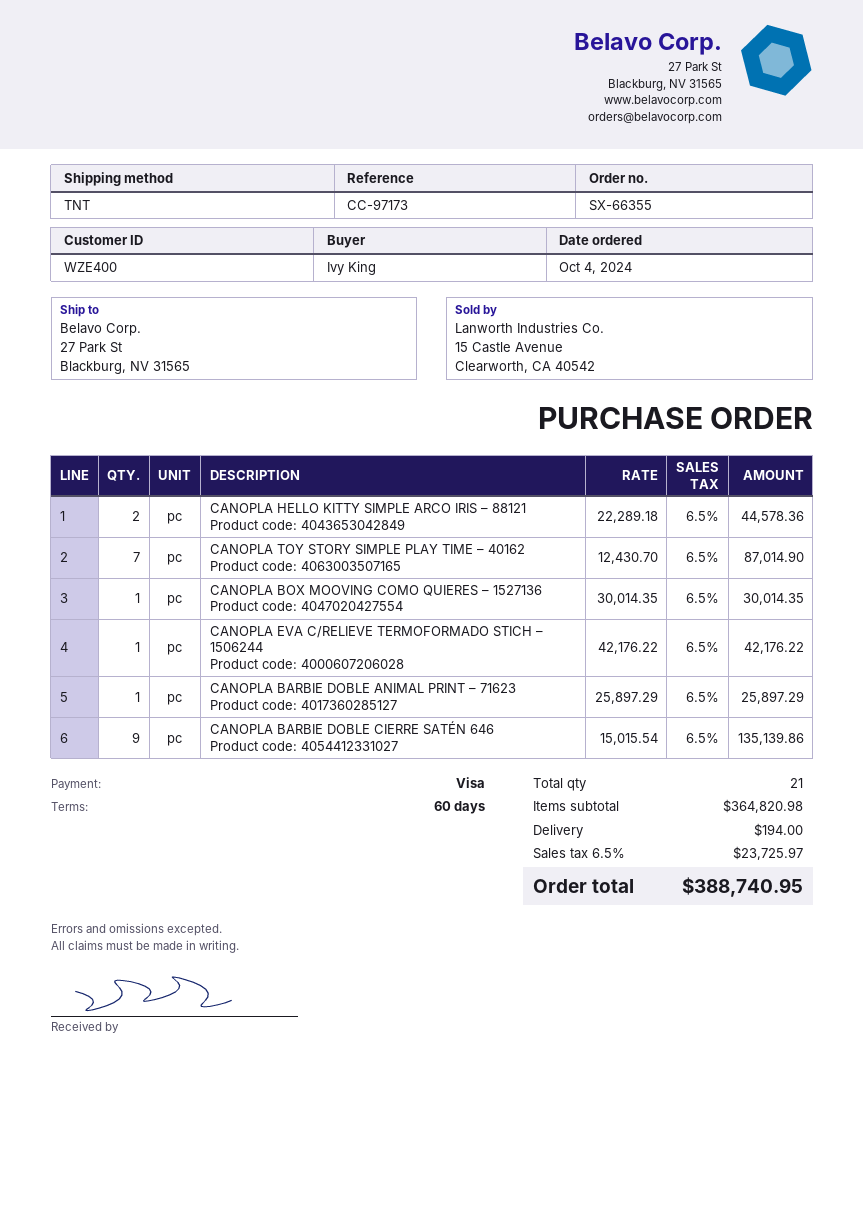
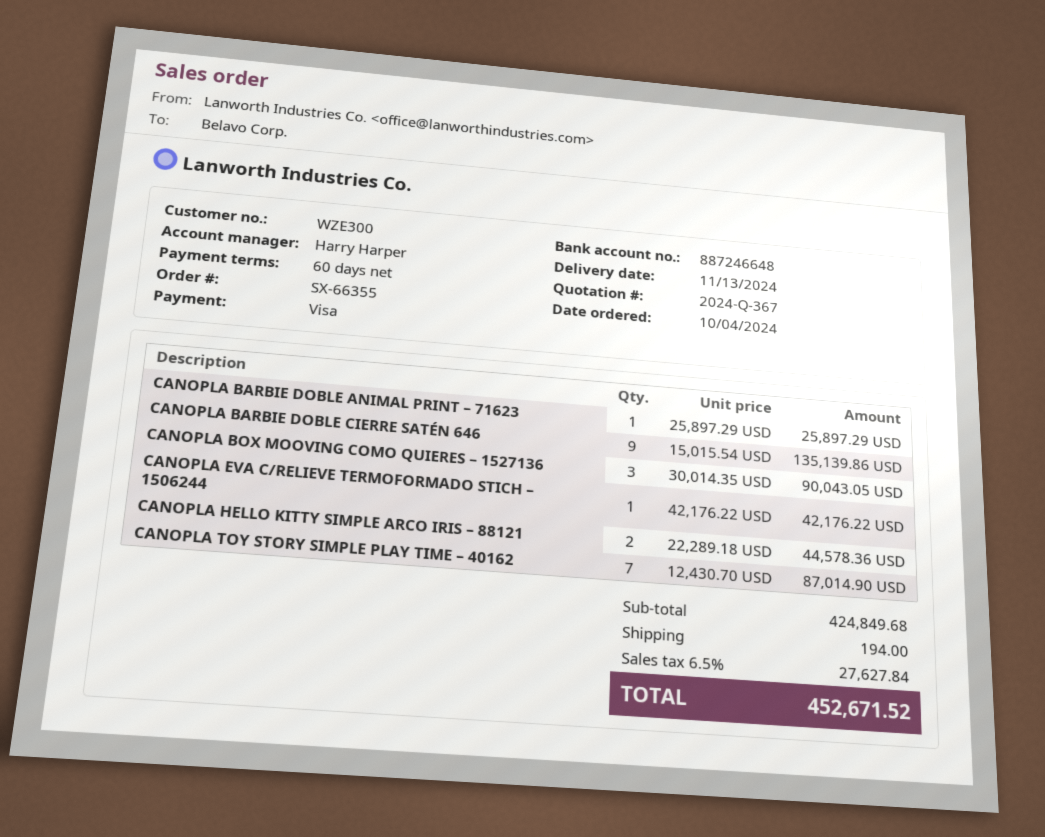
customer number: WZE400 -> WZE300
CANOPLA BOX MOOVING COMO QUIERES – 1527136: 1 x 30014.35 = 30014.35 -> 3 x 30014.35 = 90043.05
subtotal: 364820.98 -> 424849.68
tax: 6.5% = 23725.97 -> 6.5% = 27627.84
total: 388740.95 -> 452671.52

